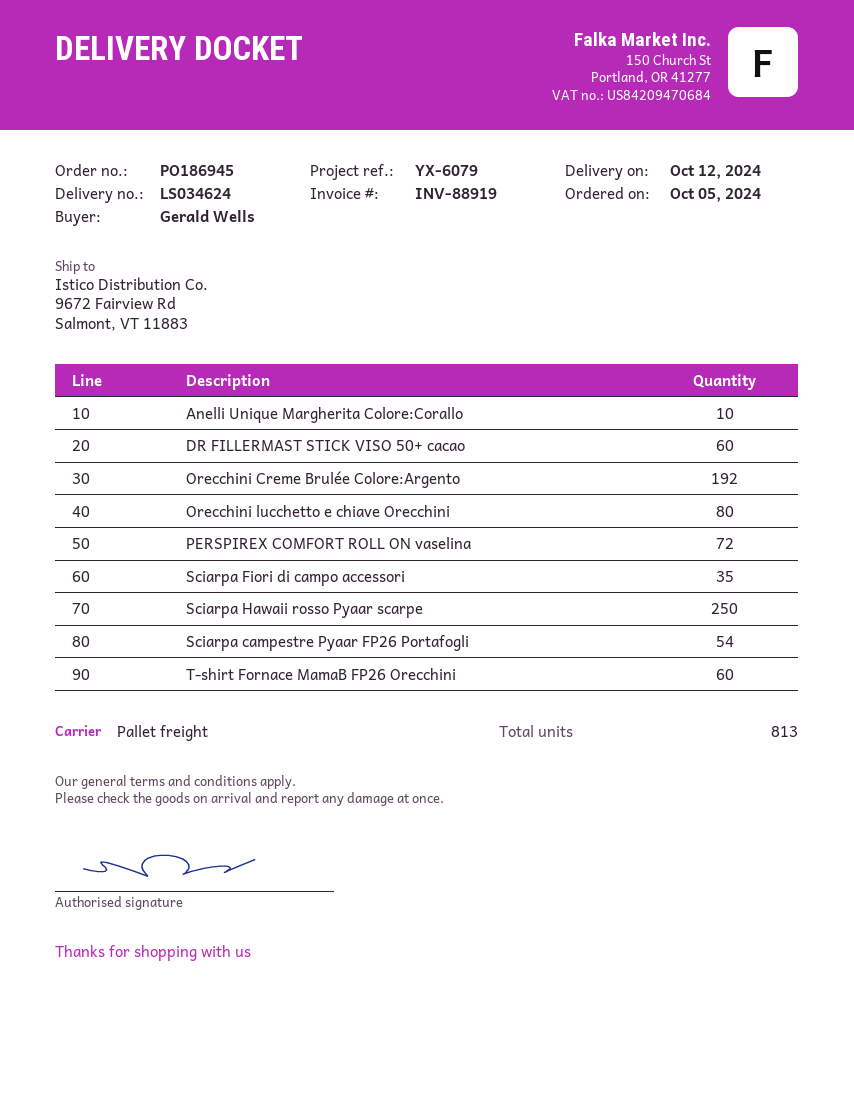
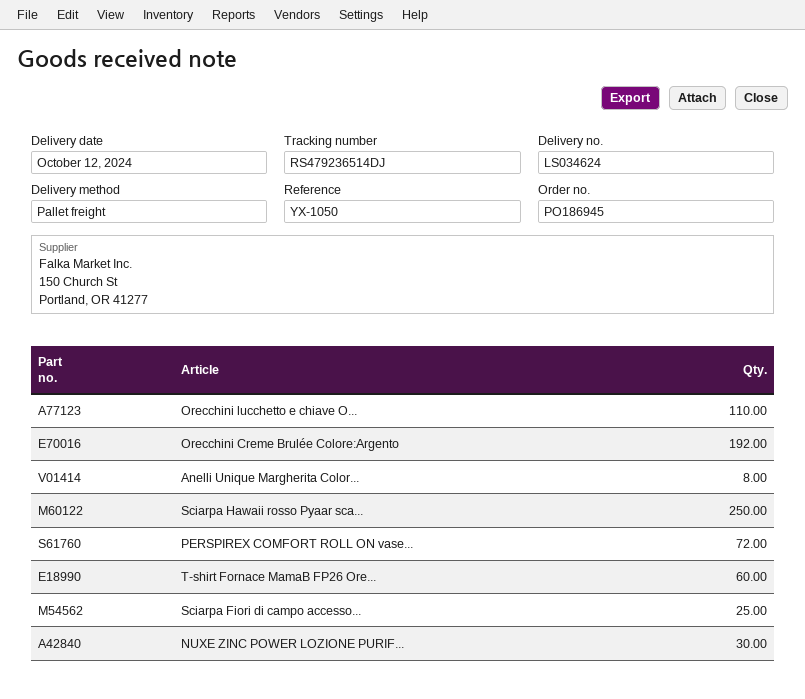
reference: YX-6079 -> YX-1050
Anelli Unique Margherita Colore:Corallo: 10 -> 8
DR FILLERMAST STICK VISO 50+ cacao: 60 -> none
Orecchini lucchetto e chiave Orecchini: 80 -> 110
Sciarpa Fiori di campo accessori: 35 -> 25
Sciarpa campestre Pyaar FP26 Portafogli: 54 -> none
NUXE ZINC POWER LOZIONE PURIF...: none -> 30

